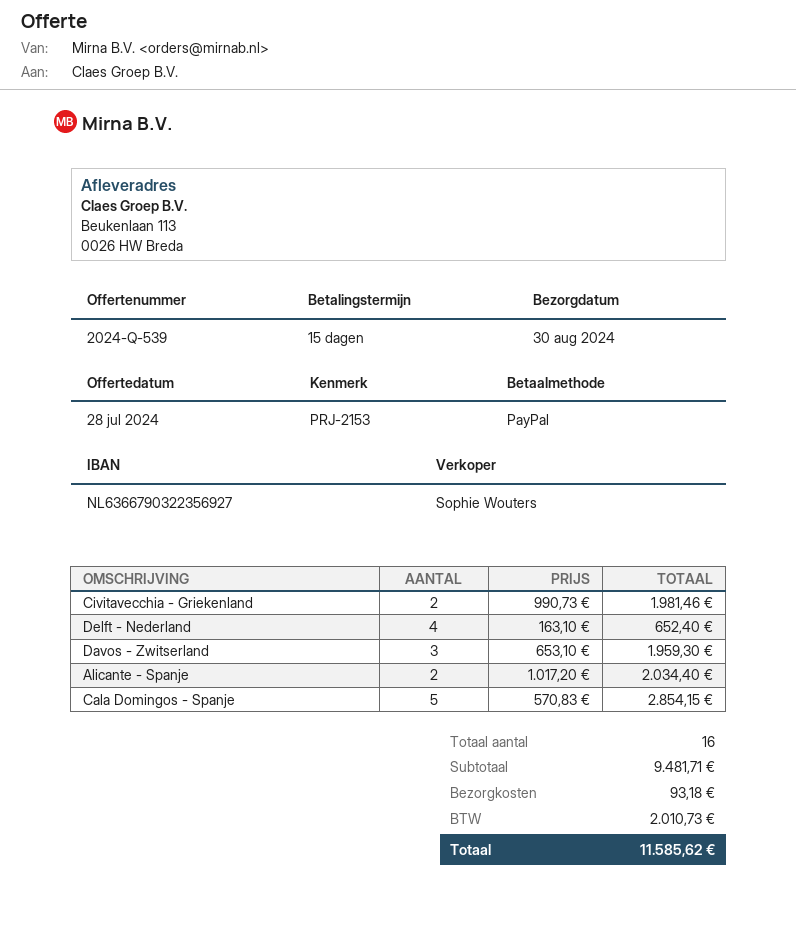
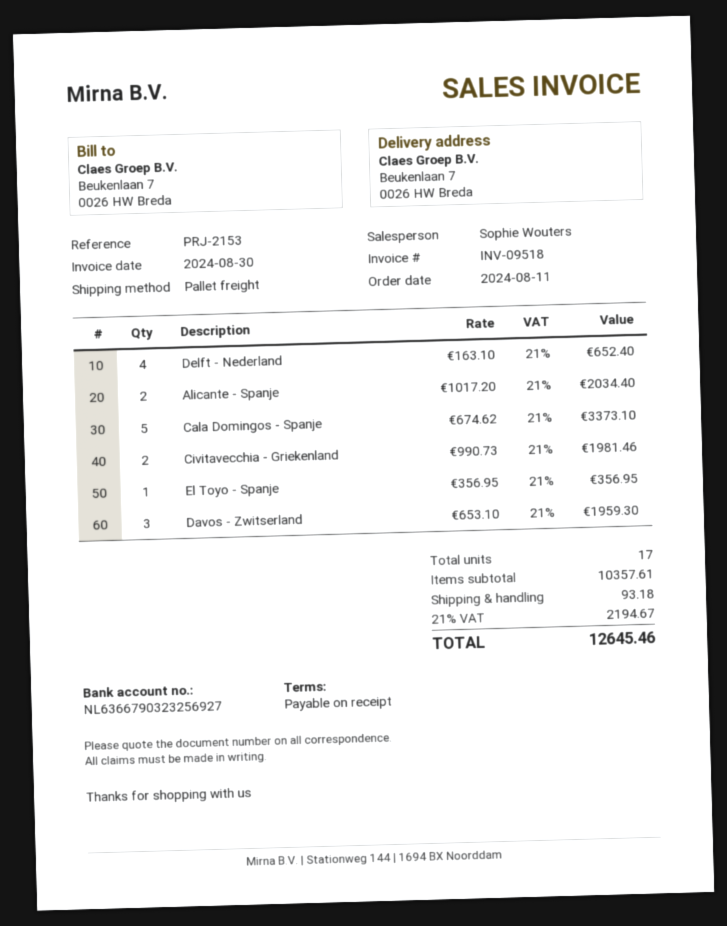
payment terms: 15 days -> on receipt
bank account: NL6366790322356927 -> NL6366790323256927
ship to: Beukenlaan 113, 0026 HW Breda -> Beukenlaan 7, 0026 HW Breda
Cala Domingos - Spanje: 5 x 570.83 = 2854.15 -> 5 x 674.62 = 3373.10
El Toyo - Spanje: none -> 1 x 356.95 = 356.95
total quantity: 16 -> 17
subtotal: 9481.71 -> 10357.61
tax: 2010.73 -> 2194.67
total: 11585.62 -> 12645.46

